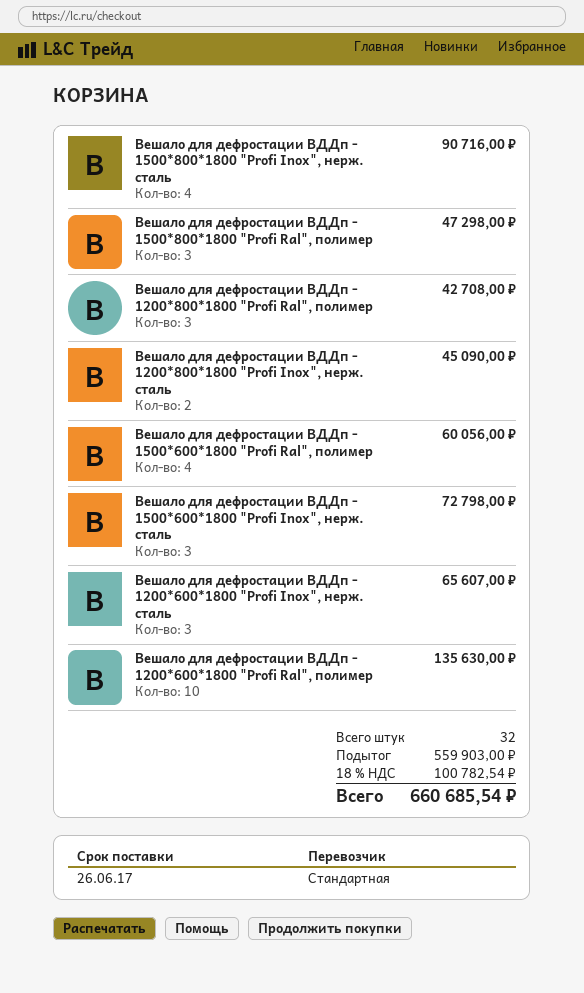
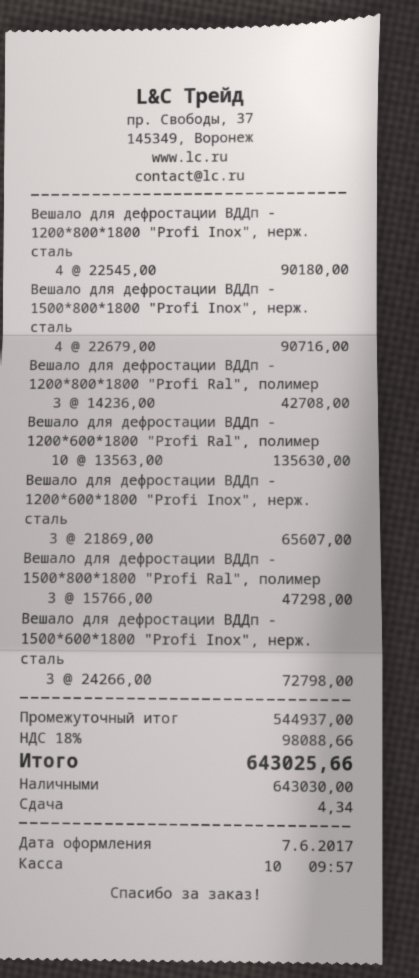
Вешало для дефростации ВДДп - 1200*800*1800 "Profi Inox", нерж. сталь: 2 for 45090.00 -> 4 for 90180.00
Вешало для дефростации ВДДп - 1500*600*1800 "Profi Ral", полимер: 4 for 60056.00 -> none
subtotal: 559903.00 -> 544937.00
tax: 18% = 100782.54 -> 18% = 98088.66
total: 660685.54 -> 643025.66

